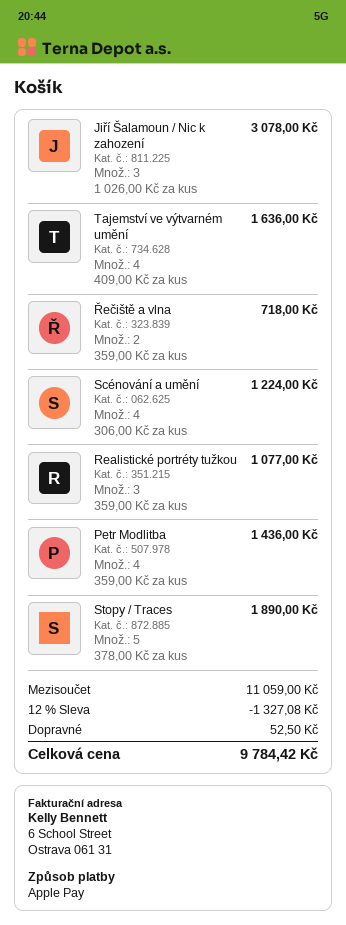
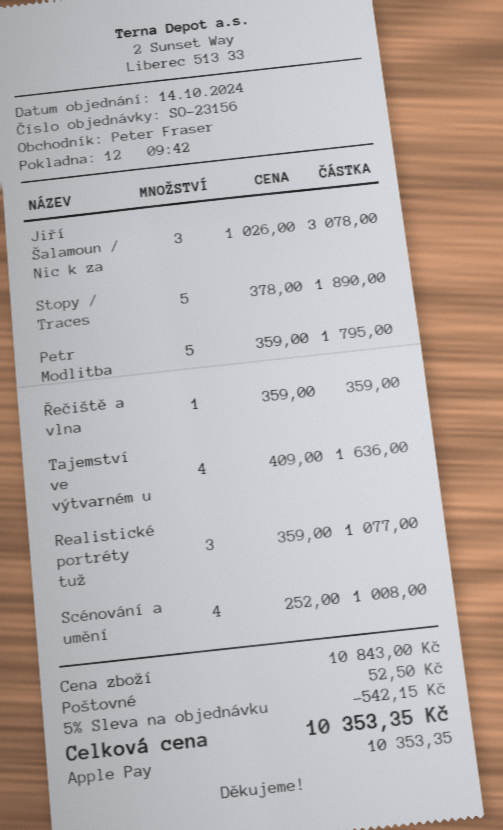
Řečiště a vlna: 2 x 359.00 = 718.00 -> 1 x 359.00 = 359.00
Scénování a umění: 4 x 306.00 = 1224.00 -> 4 x 252.00 = 1008.00
Petr Modlitba: 4 x 359.00 = 1436.00 -> 5 x 359.00 = 1795.00
subtotal: 11059.00 -> 10843.00
discount: 12% = 1327.08 -> 5% = 542.15
total: 9784.42 -> 10353.35

